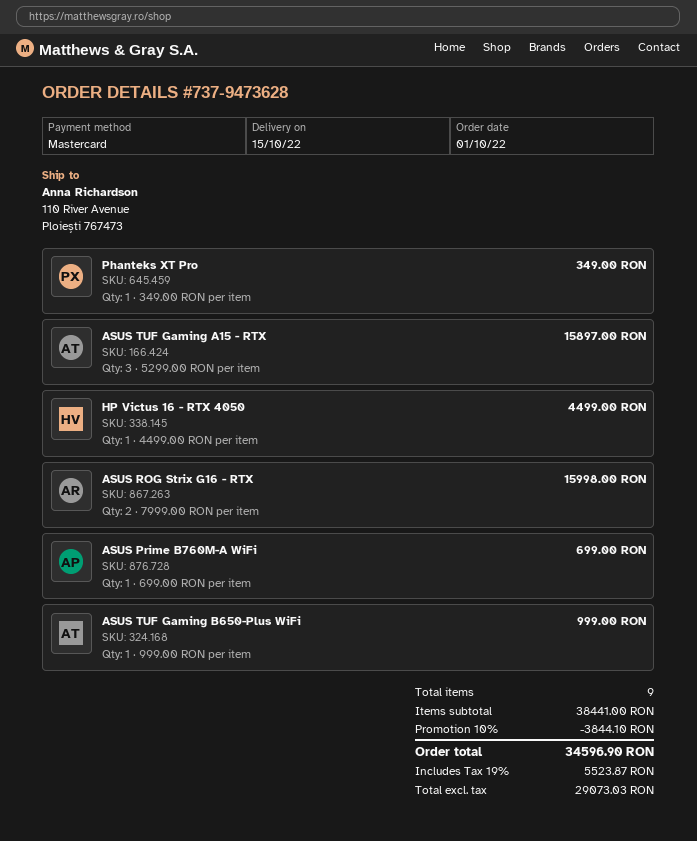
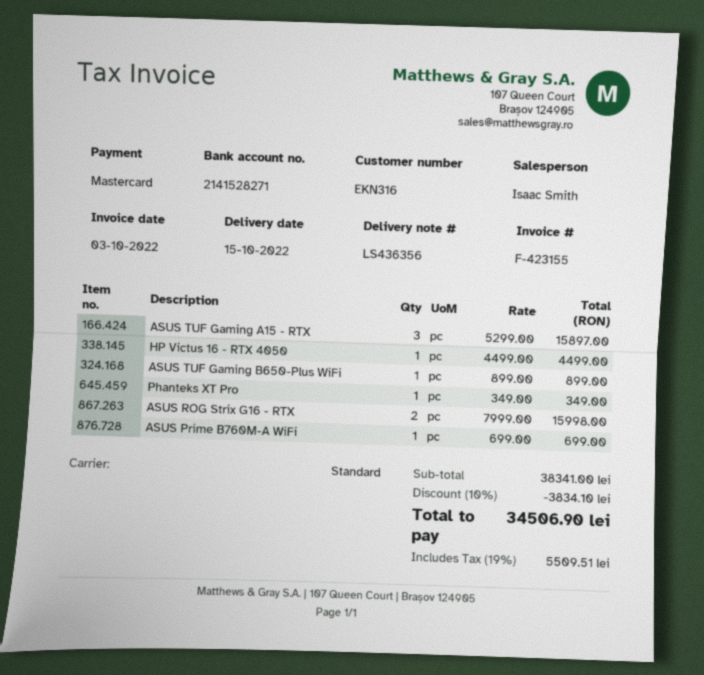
ASUS TUF Gaming B650-Plus WiFi: 1 x 999.00 = 999.00 -> 1 x 899.00 = 899.00
subtotal: 38441.00 -> 38341.00
discount: 10% = 3844.10 -> 10% = 3834.10
tax: 19% = 5523.87 -> 19% = 5509.51
total: 34596.90 -> 34506.90

